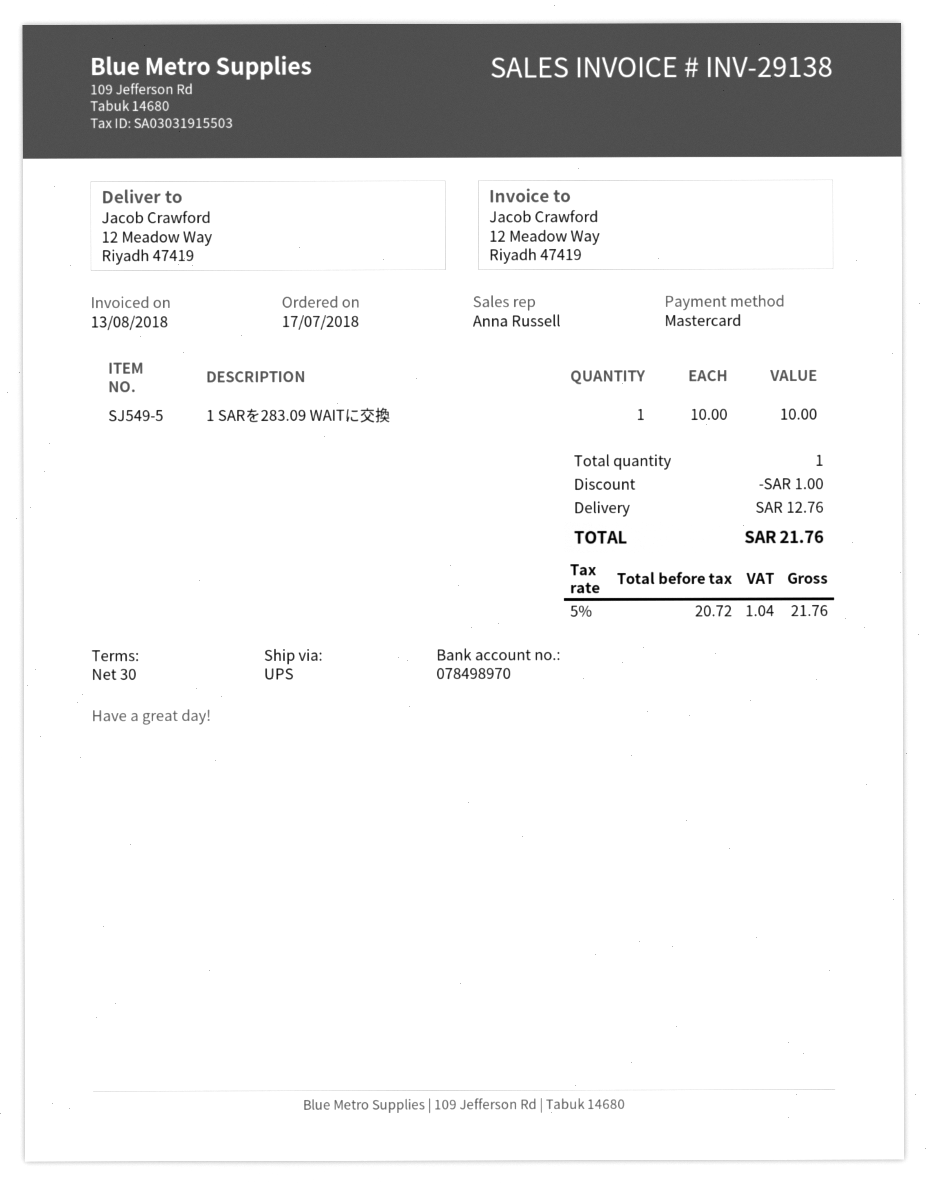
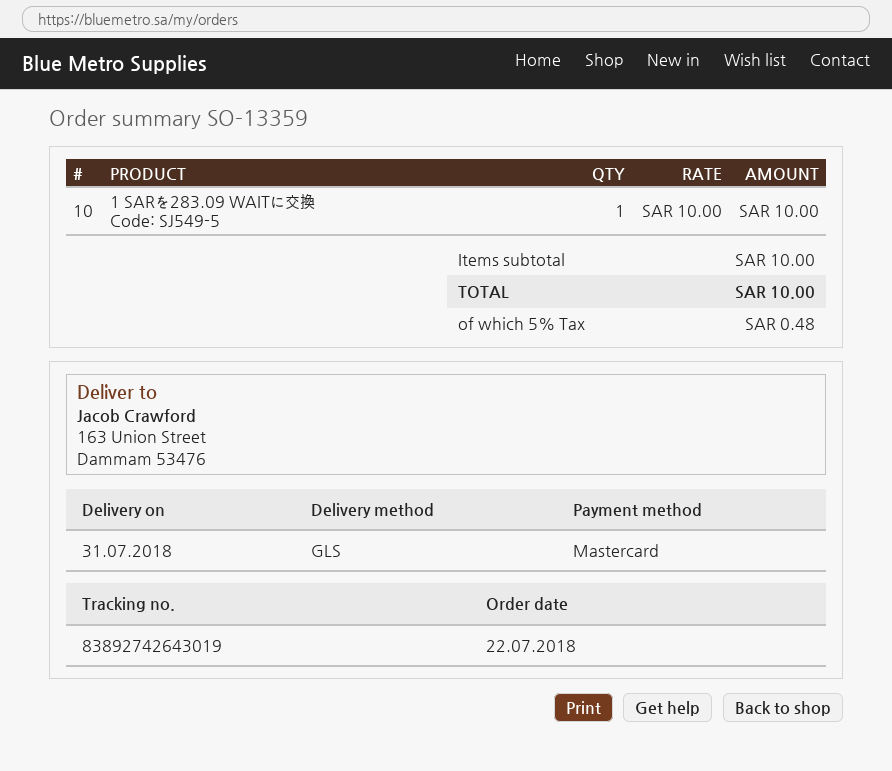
order date: 2018-07-17 -> 2018-07-22
shipping method: UPS -> GLS
ship to: 12 Meadow Way, Riyadh 47419 -> 163 Union Street, Dammam 53476
discount: 1.00 -> none
shipping: 12.76 -> none
tax: 5% = 1.04 -> 5% = 0.48
total: 21.76 -> 10.00

